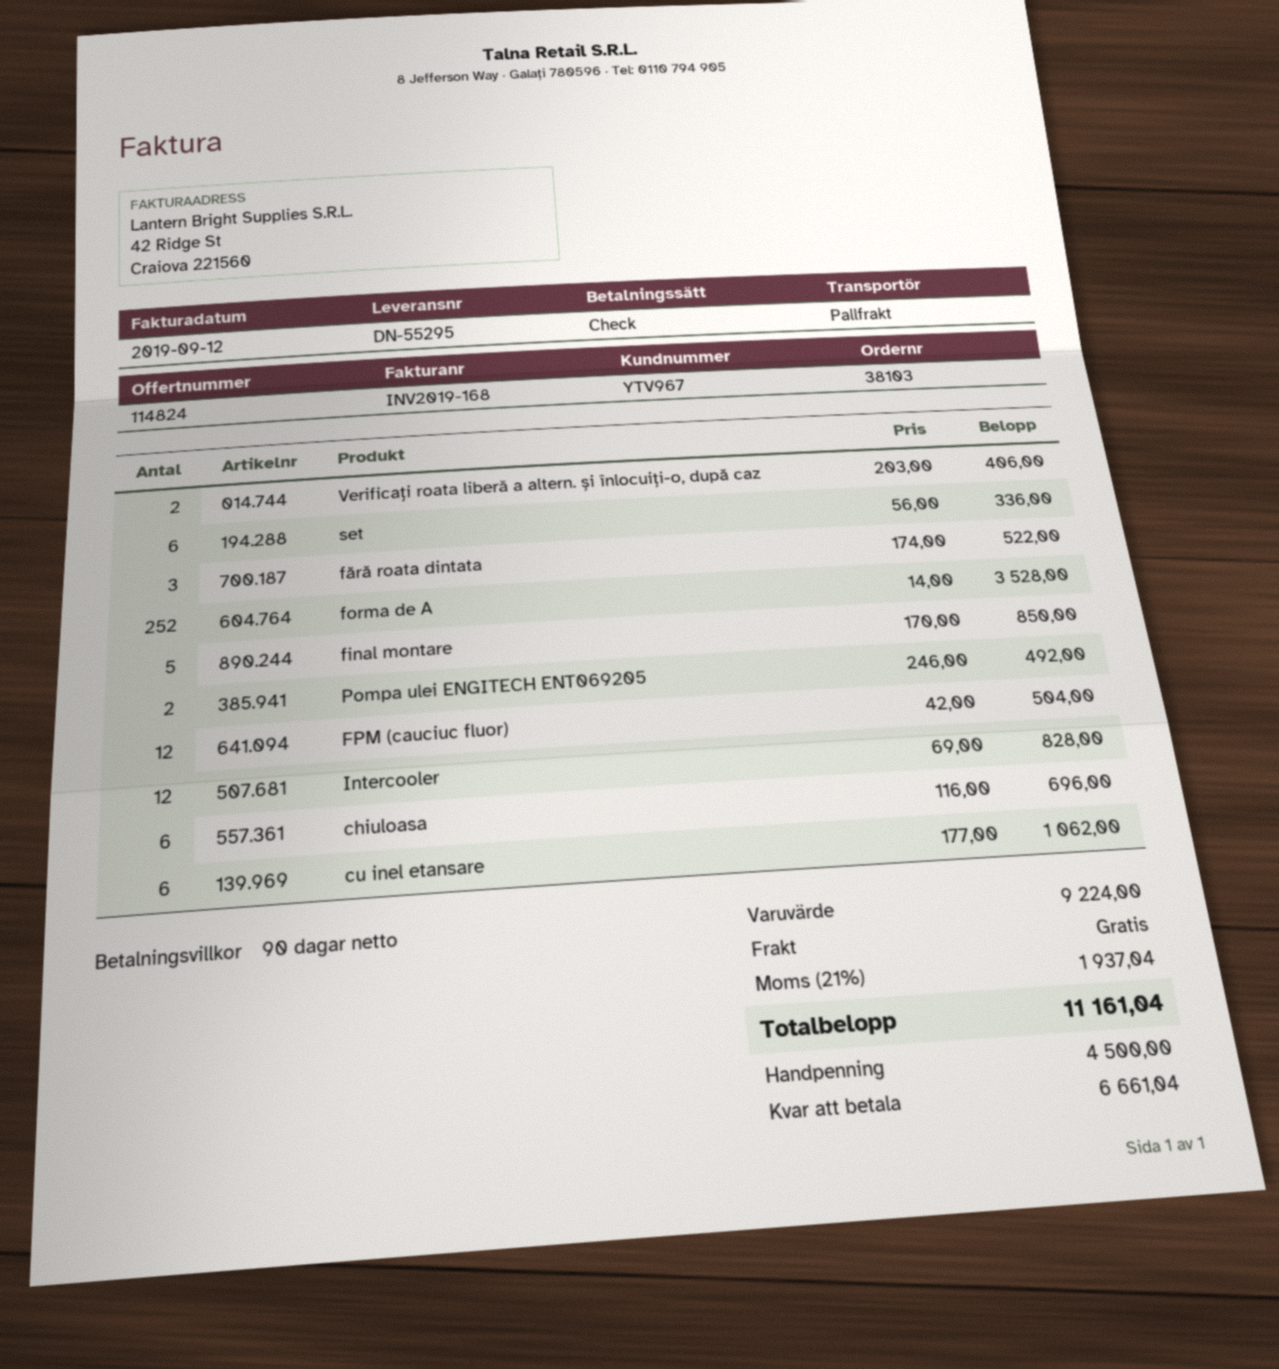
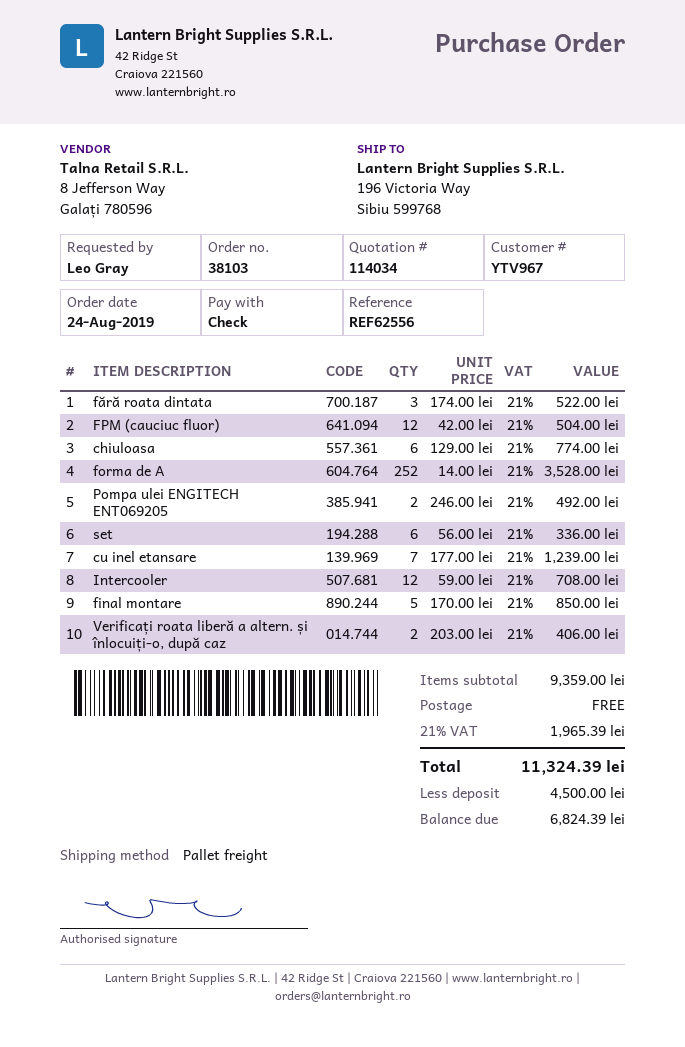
quote number: 114824 -> 114034
Intercooler: 12 x 69.00 = 828.00 -> 12 x 59.00 = 708.00
chiuloasa: 6 x 116.00 = 696.00 -> 6 x 129.00 = 774.00
cu inel etansare: 6 x 177.00 = 1062.00 -> 7 x 177.00 = 1239.00
subtotal: 9224.00 -> 9359.00
tax: 21% = 1937.04 -> 21% = 1965.39
total: 11161.04 -> 11324.39
balance: 6661.04 -> 6824.39

